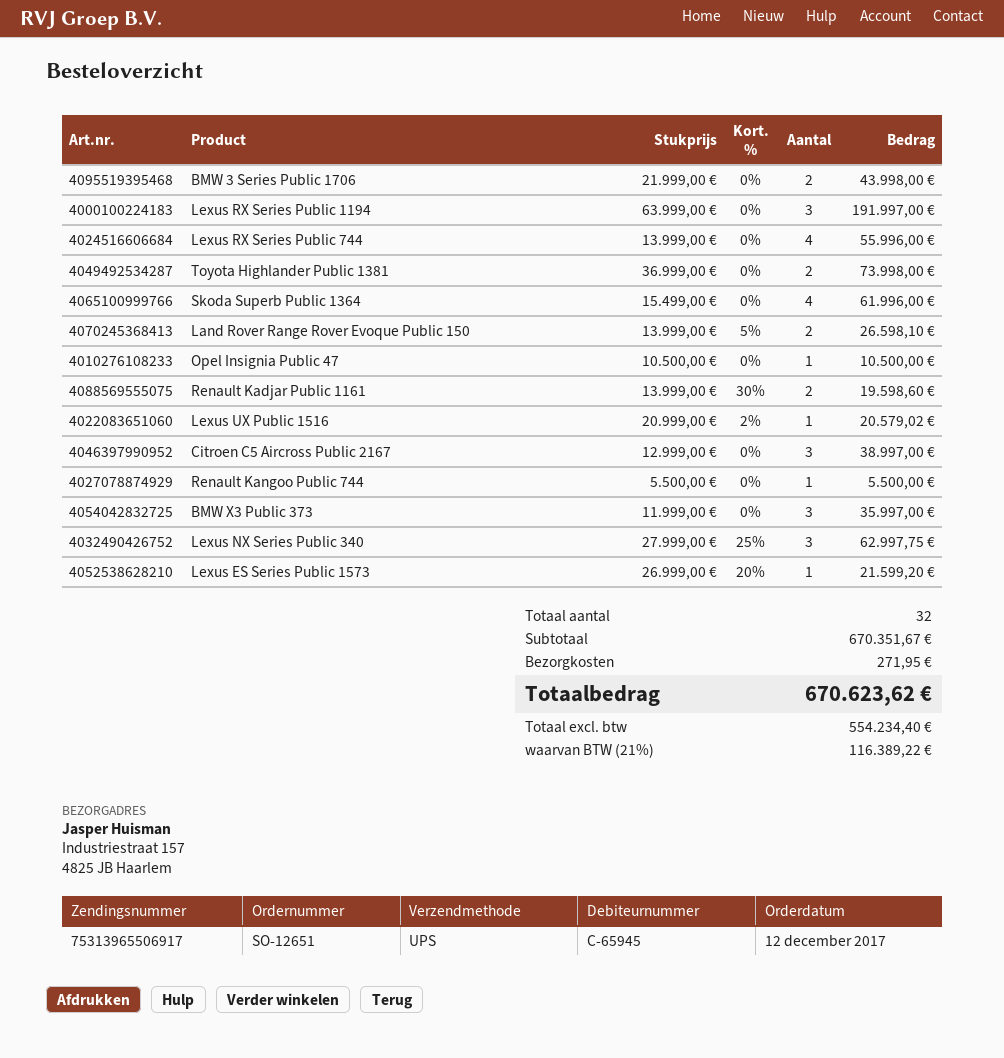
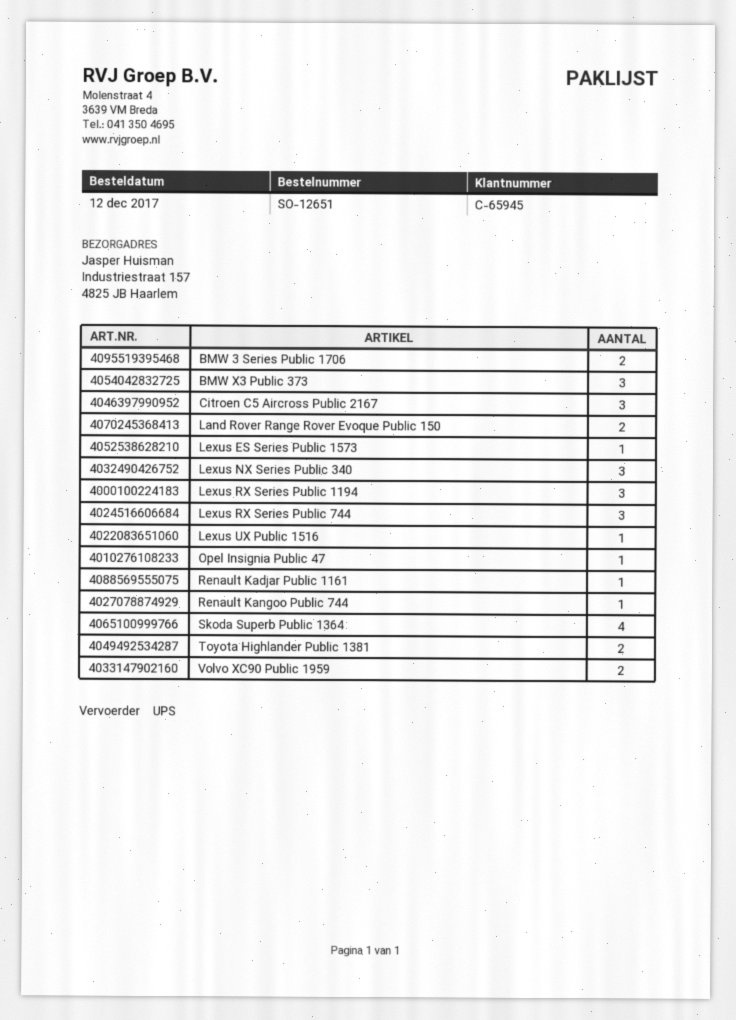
Lexus RX Series Public 744: 4 -> 3
Renault Kadjar Public 1161: 2 -> 1
Volvo XC90 Public 1959: none -> 2

